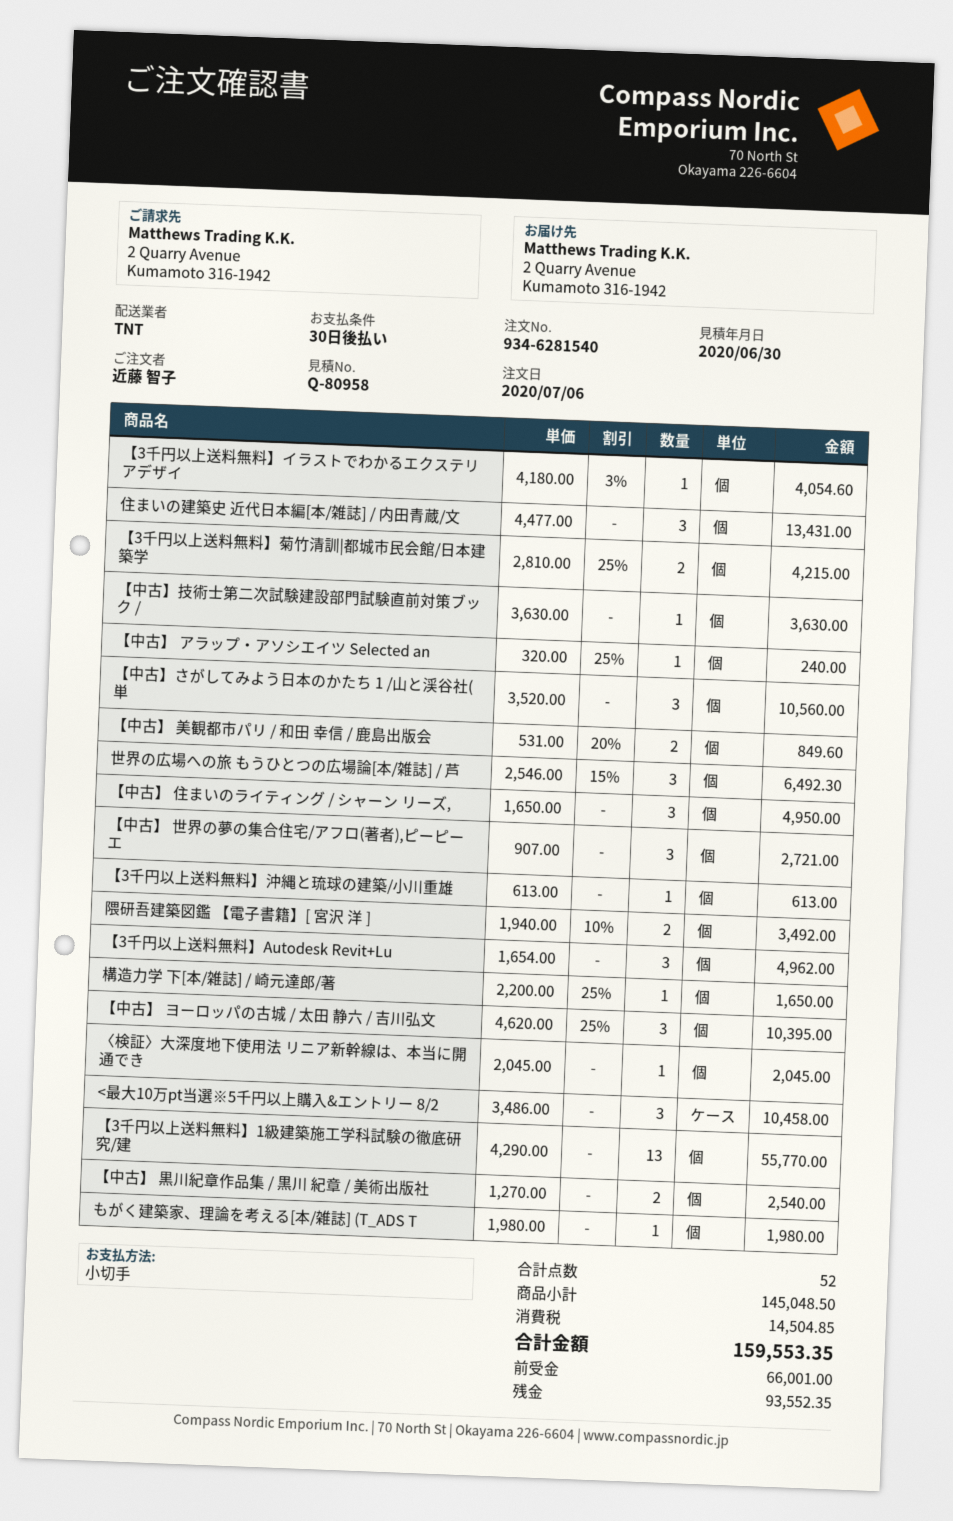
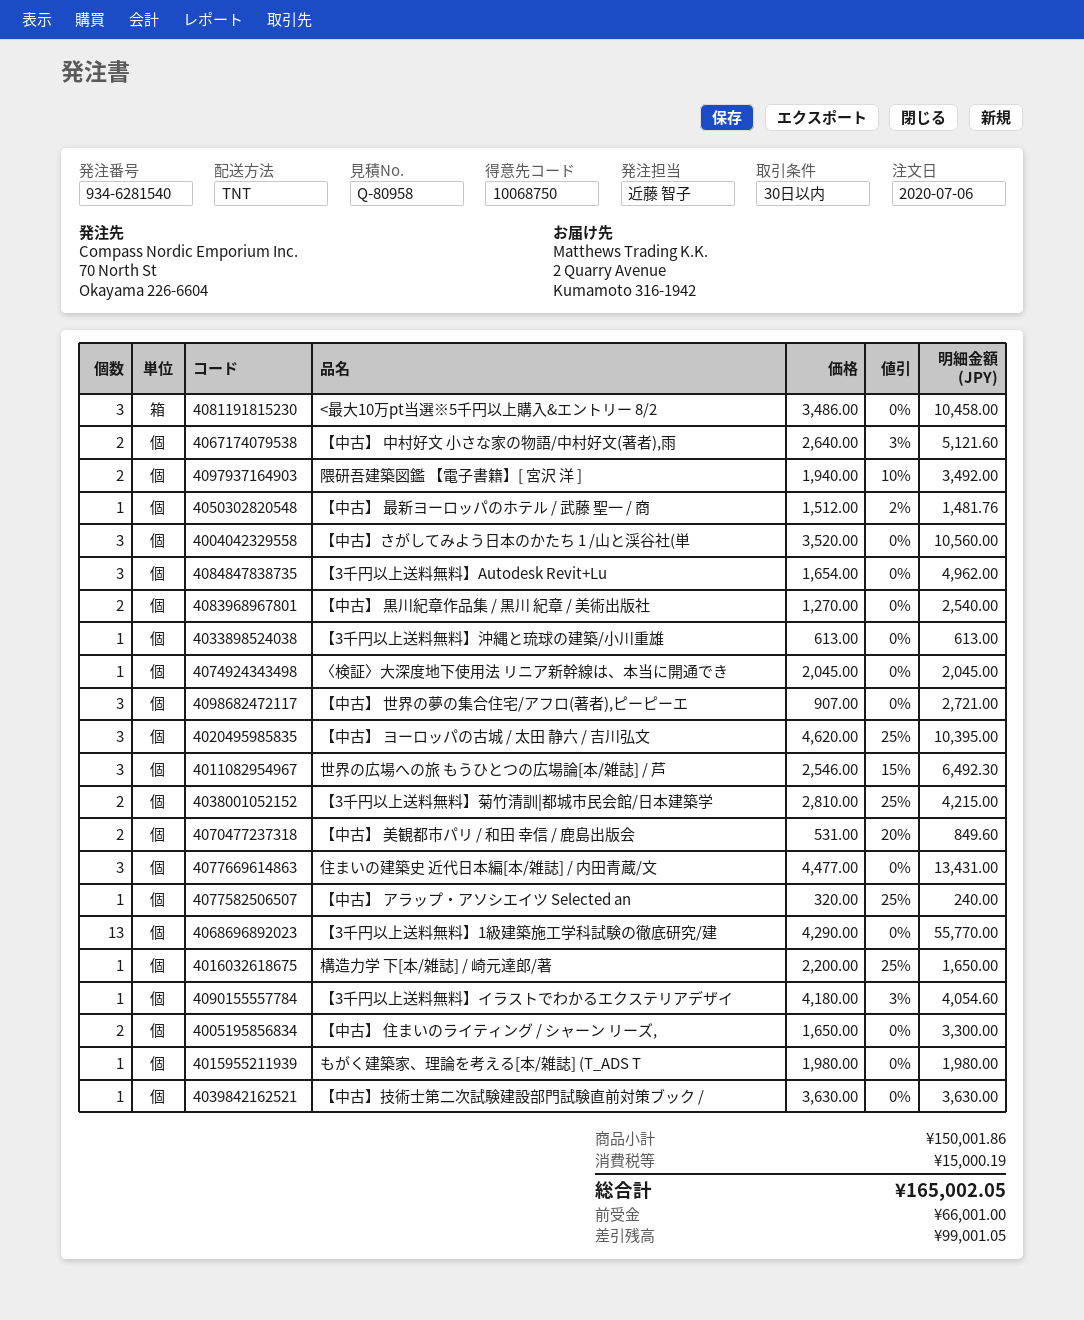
【中古】 住まいのライティング / シャーン リーズ,: 3 x 1650.00 = 4950.00 -> 2 x 1650.00 = 3300.00
【中古】 中村好文 小さな家の物語/中村好文(著者),雨: none -> 2 x 2640.00 - 3% = 5121.60
【中古】 最新ヨーロッパのホテル / 武藤 聖一 / 商: none -> 1 x 1512.00 - 2% = 1481.76
subtotal: 145048.50 -> 150001.86
tax: 14504.85 -> 15000.19
total: 159553.35 -> 165002.05
balance: 93552.35 -> 99001.05

